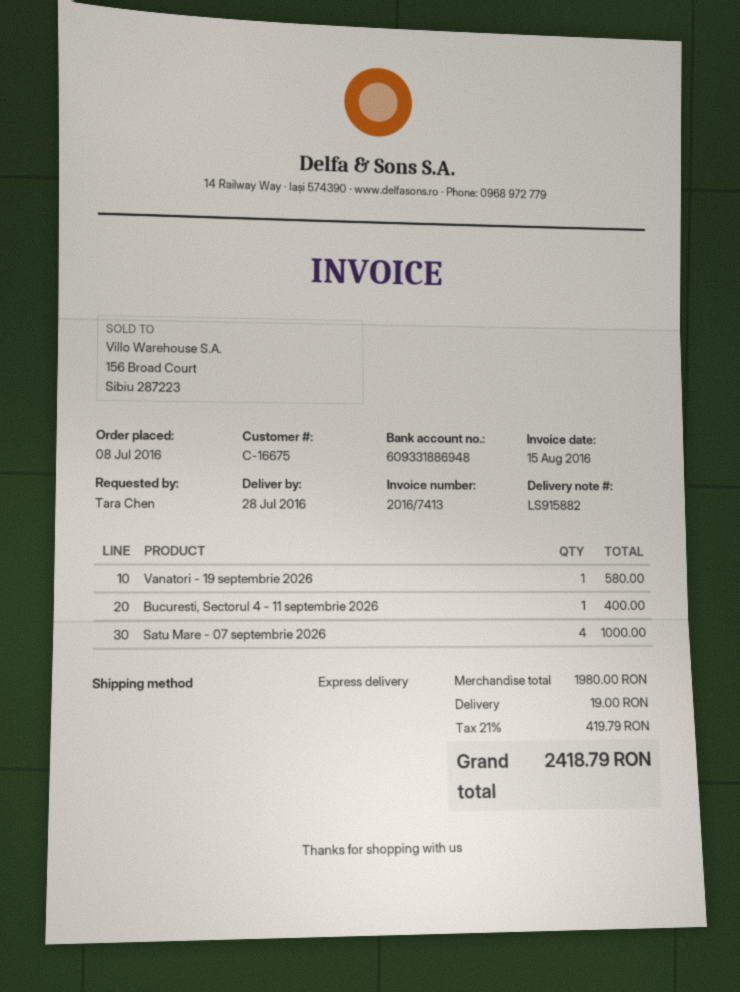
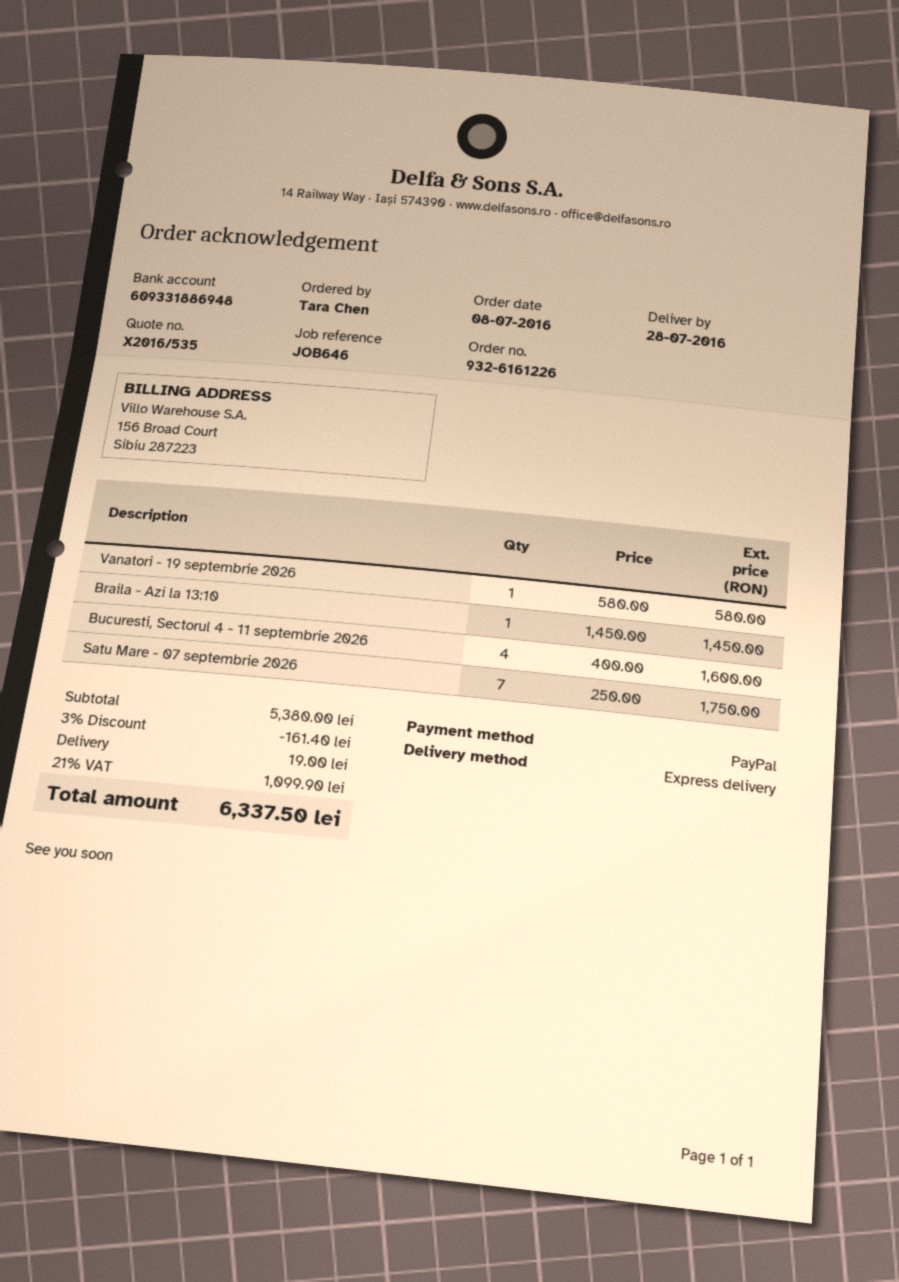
Bucuresti, Sectorul 4 - 11 septembrie 2026: 1 for 400.00 -> 4 for 1600.00
Satu Mare - 07 septembrie 2026: 4 for 1000.00 -> 7 for 1750.00
Braila - Azi la 13:10: none -> 1 for 1450.00
subtotal: 1980.00 -> 5380.00
discount: none -> 3% = 161.40
tax: 21% = 419.79 -> 21% = 1099.90
total: 2418.79 -> 6337.50

